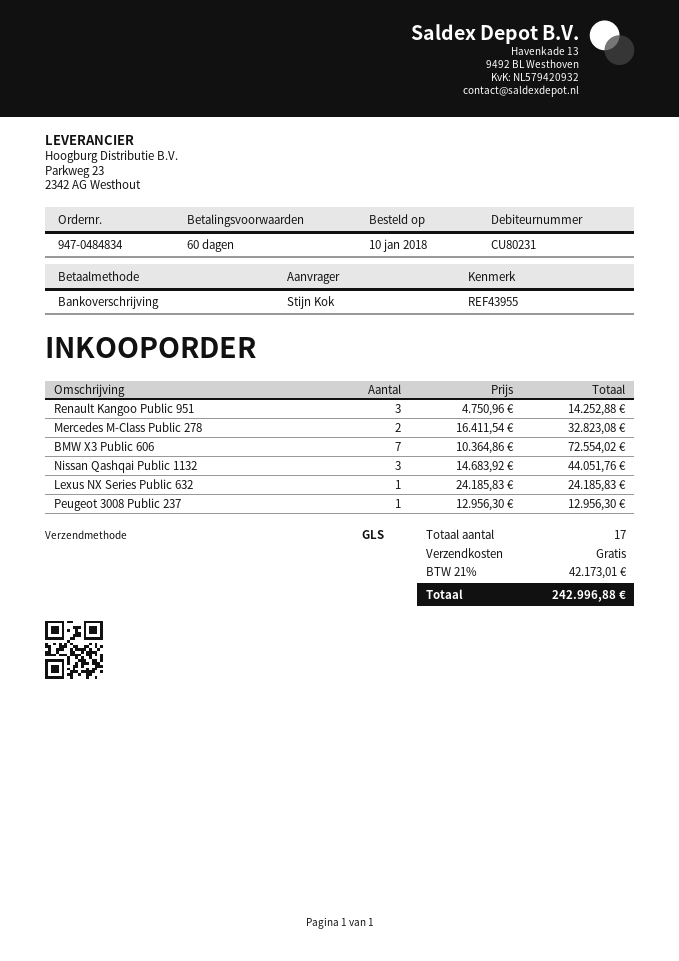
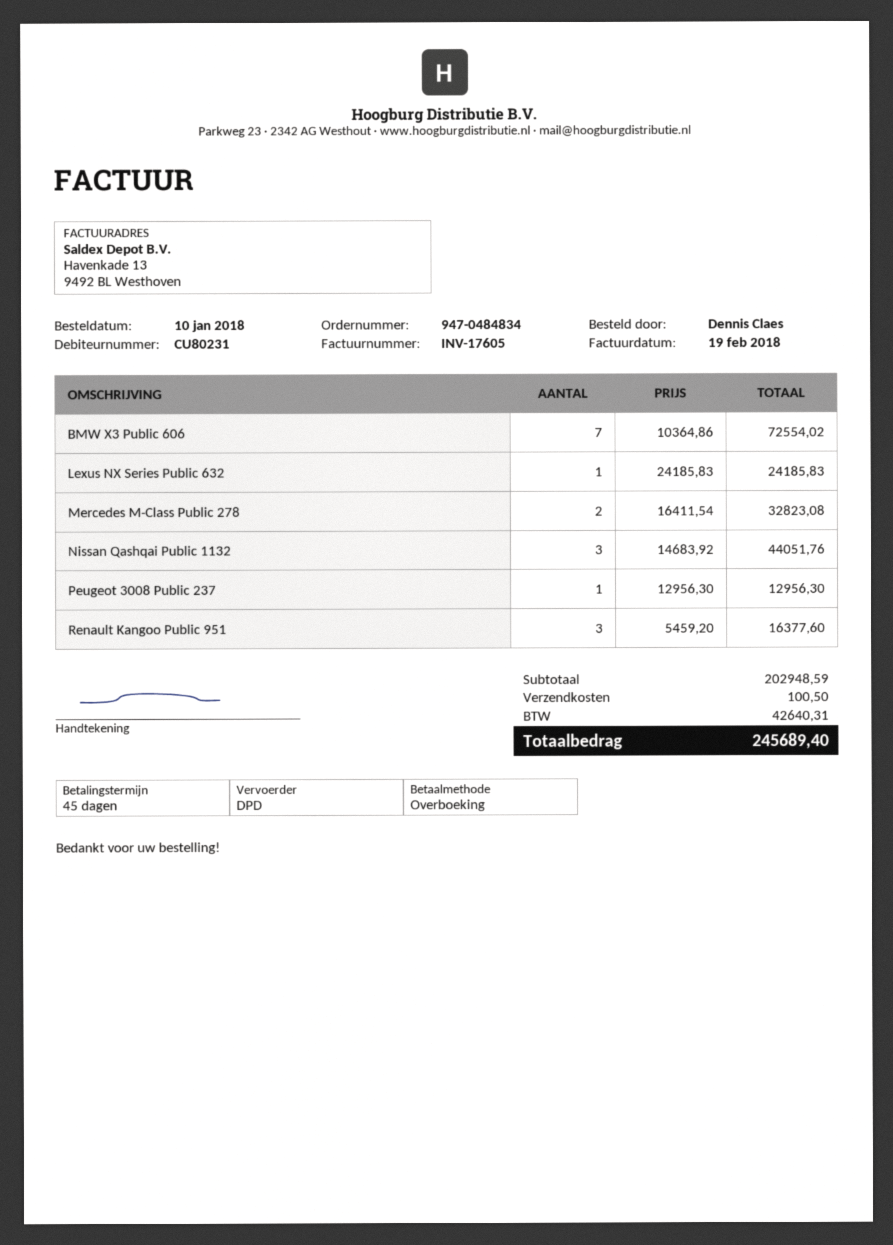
payment terms: 60 days -> 45 days
ordered by: Stijn Kok -> Dennis Claes
shipping method: GLS -> DPD
Renault Kangoo Public 951: 3 x 4750.96 = 14252.88 -> 3 x 5459.20 = 16377.60
shipping: 0.00 -> 100.50
tax: 42173.01 -> 42640.31
total: 242996.88 -> 245689.40

